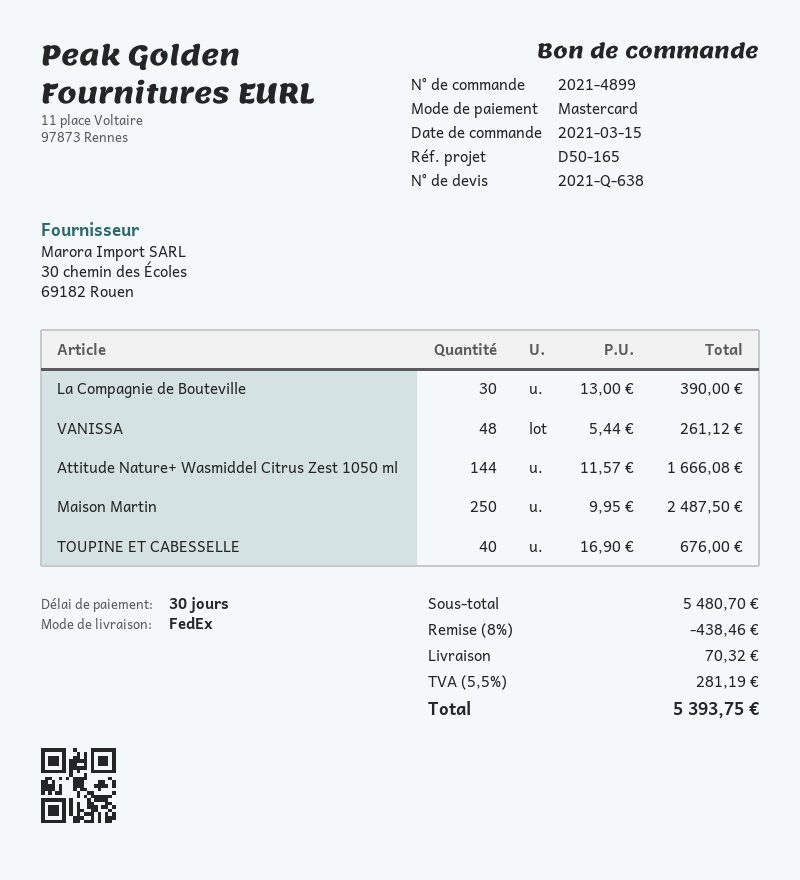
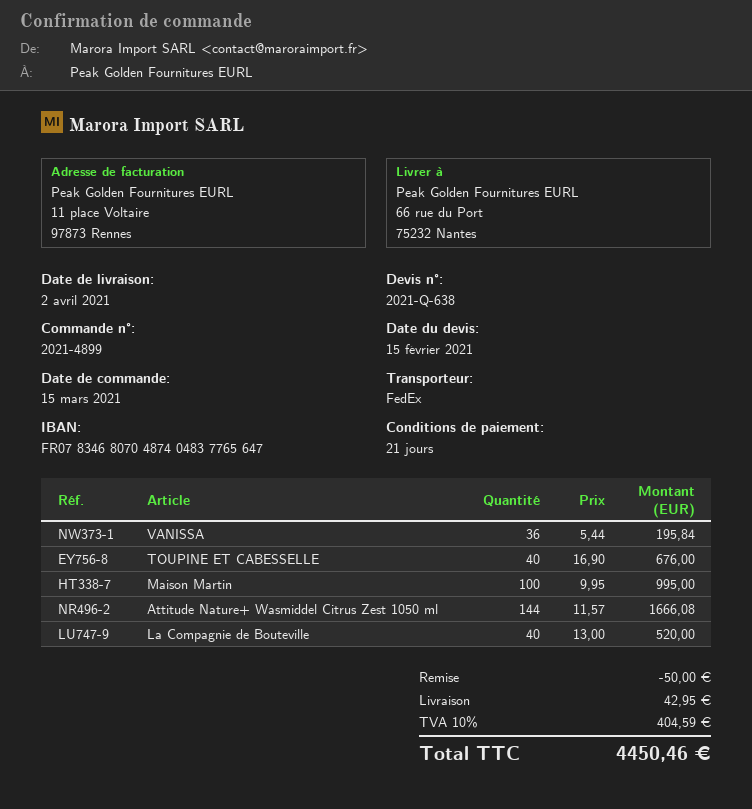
payment terms: 30 days -> 21 days
La Compagnie de Bouteville: 30 x 13.00 = 390.00 -> 40 x 13.00 = 520.00
VANISSA: 48 x 5.44 = 261.12 -> 36 x 5.44 = 195.84
Maison Martin: 250 x 9.95 = 2487.50 -> 100 x 9.95 = 995.00
discount: 438.46 -> 50.00
shipping: 70.32 -> 42.95
tax: 5.5% = 281.19 -> 10% = 404.59
total: 5393.75 -> 4450.46

